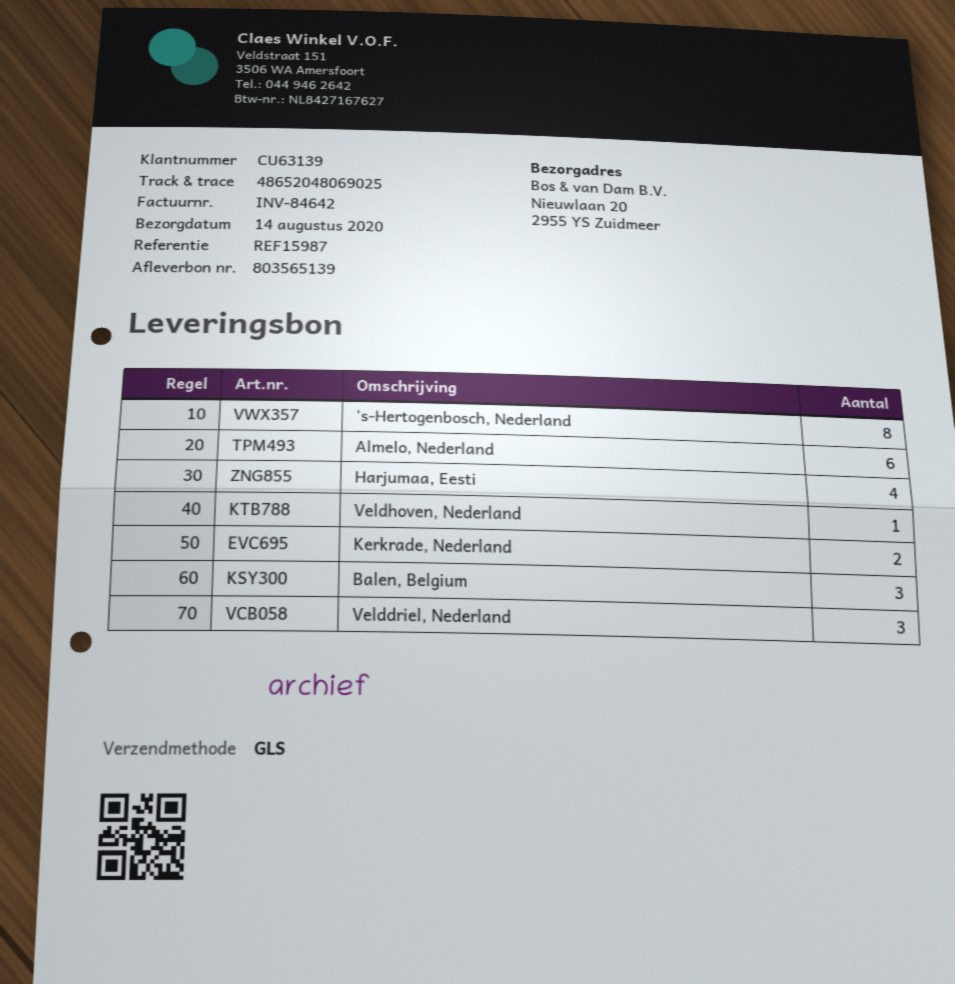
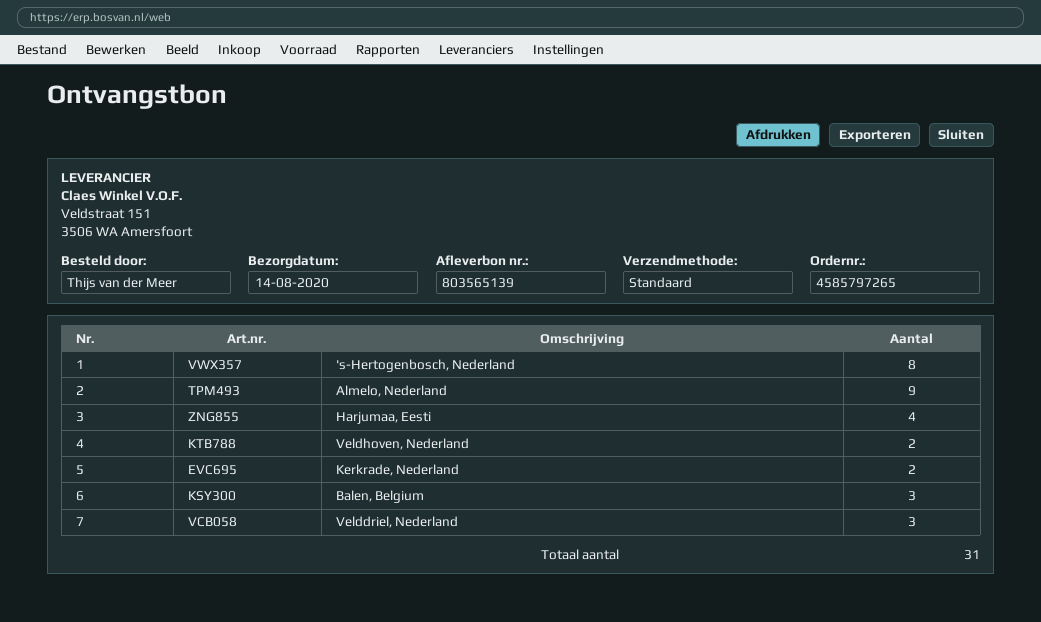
shipping method: GLS -> standard
Almelo, Nederland: 6 -> 9
Veldhoven, Nederland: 1 -> 2

